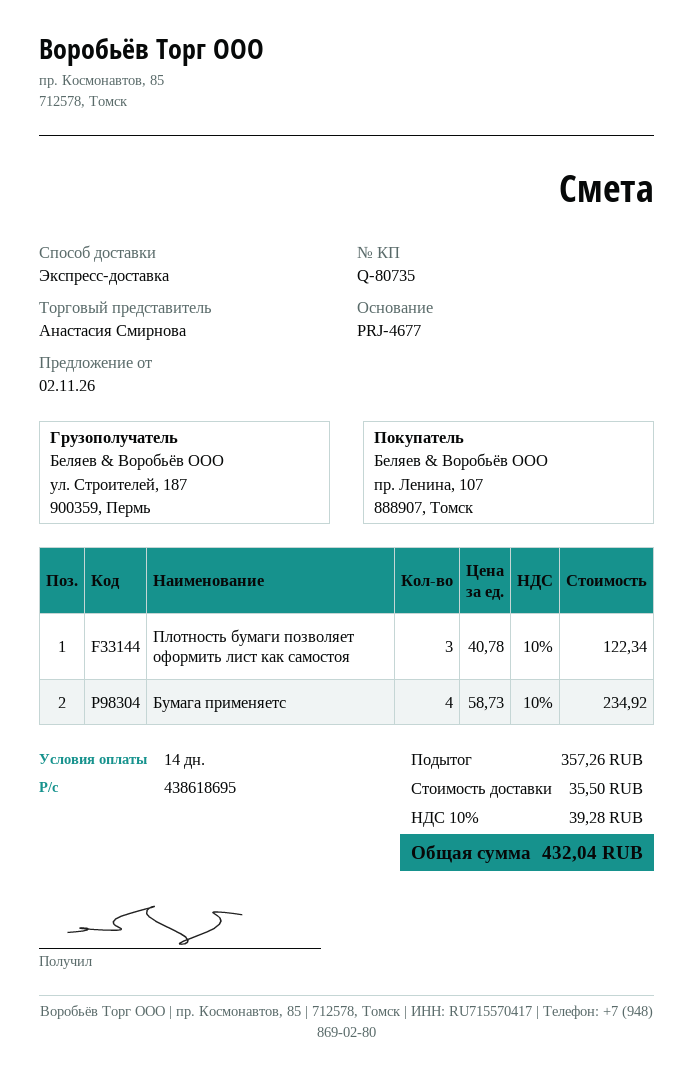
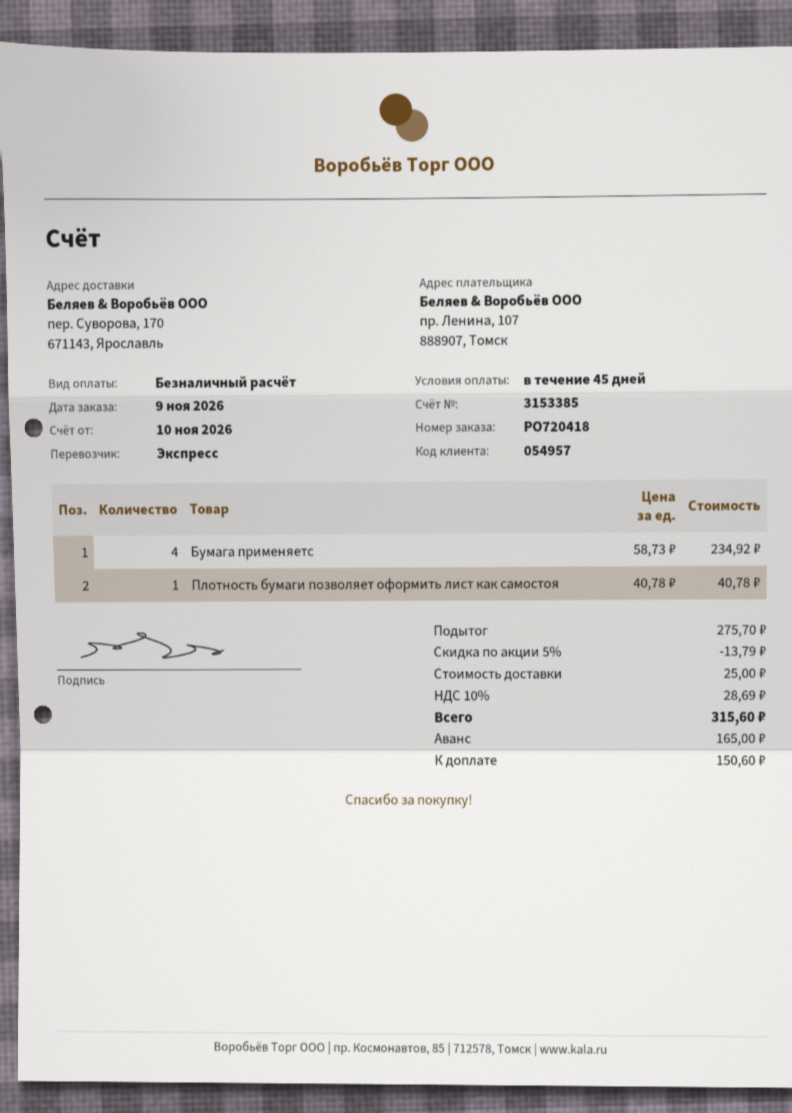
payment terms: 14 days -> 45 days
ship to: ул. Строителей, 187, 900359, Пермь -> пер. Суворова, 170, 671143, Ярославль
Плотность бумаги позволяет оформить лист как самостоя: 3 x 40.78 = 122.34 -> 1 x 40.78 = 40.78
subtotal: 357.26 -> 275.70
discount: none -> 5% = 13.79
shipping: 35.50 -> 25.00
tax: 10% = 39.28 -> 10% = 28.69
total: 432.04 -> 315.60

